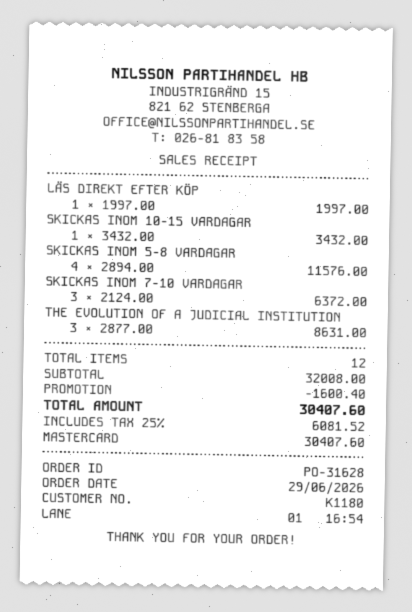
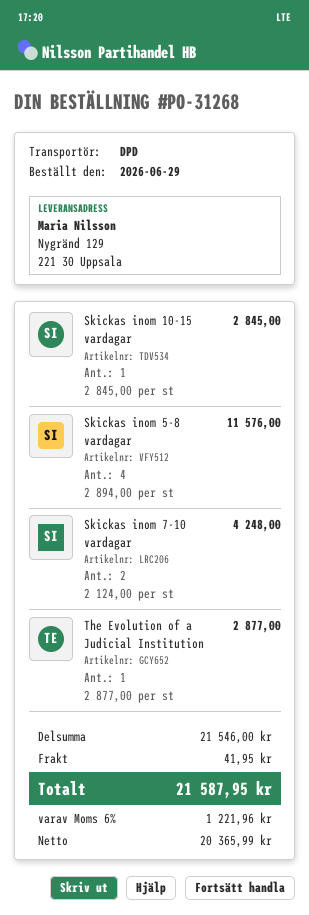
order number: PO-31628 -> PO-31268
LÄS DIREKT EFTER KÖP: 1 x 1997.00 = 1997.00 -> none
SKICKAS INOM 10-15 VARDAGAR: 1 x 3432.00 = 3432.00 -> 1 x 2845.00 = 2845.00
SKICKAS INOM 7-10 VARDAGAR: 3 x 2124.00 = 6372.00 -> 2 x 2124.00 = 4248.00
THE EVOLUTION OF A JUDICIAL INSTITUTION: 3 x 2877.00 = 8631.00 -> 1 x 2877.00 = 2877.00
subtotal: 32008.00 -> 21546.00
discount: 1600.40 -> none
shipping: none -> 41.95
tax: 25% = 6081.52 -> 6% = 1221.96
total: 30407.60 -> 21587.95

